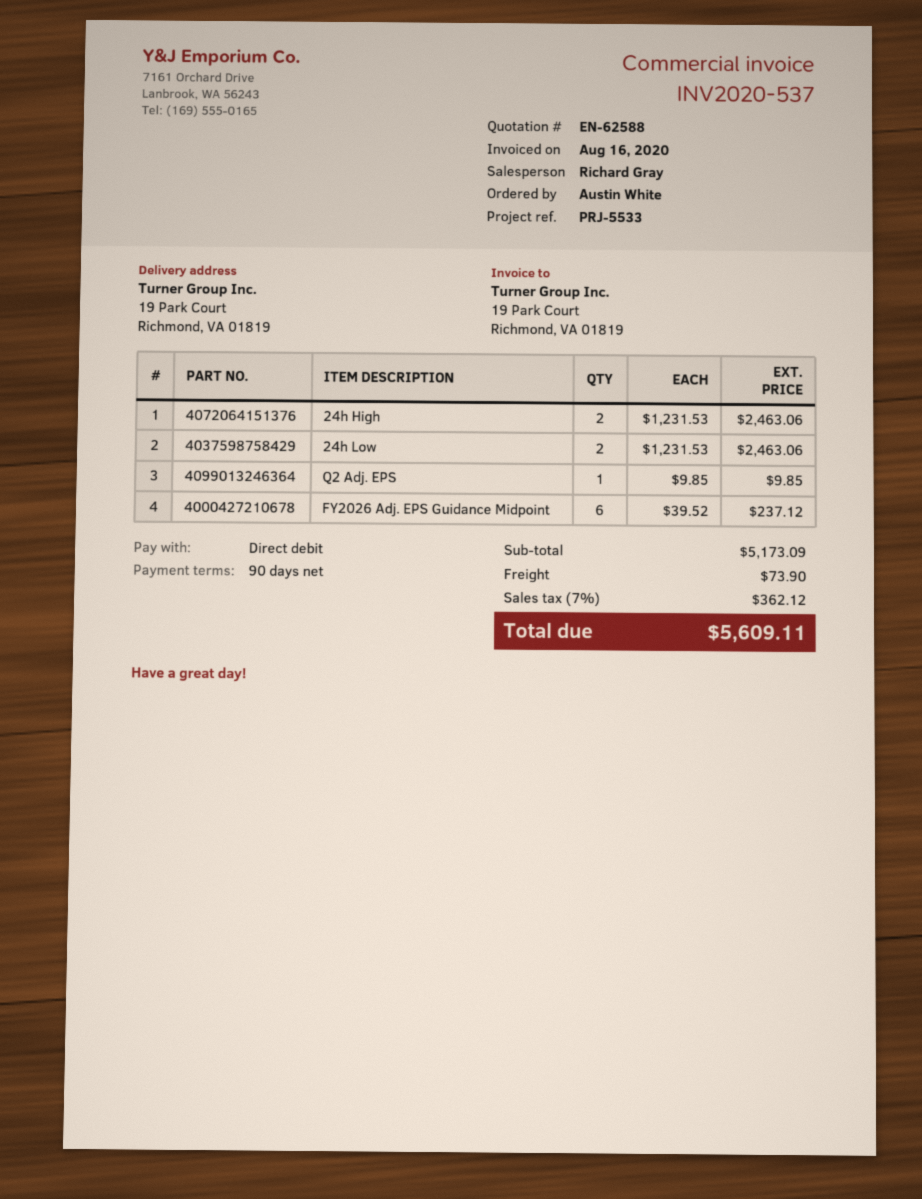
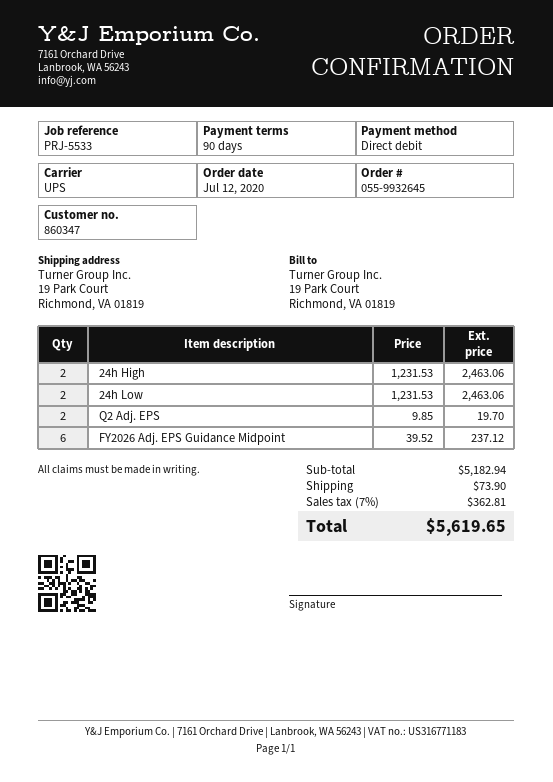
Q2 Adj. EPS: 1 x 9.85 = 9.85 -> 2 x 9.85 = 19.70
subtotal: 5173.09 -> 5182.94
tax: 7% = 362.12 -> 7% = 362.81
total: 5609.11 -> 5619.65

